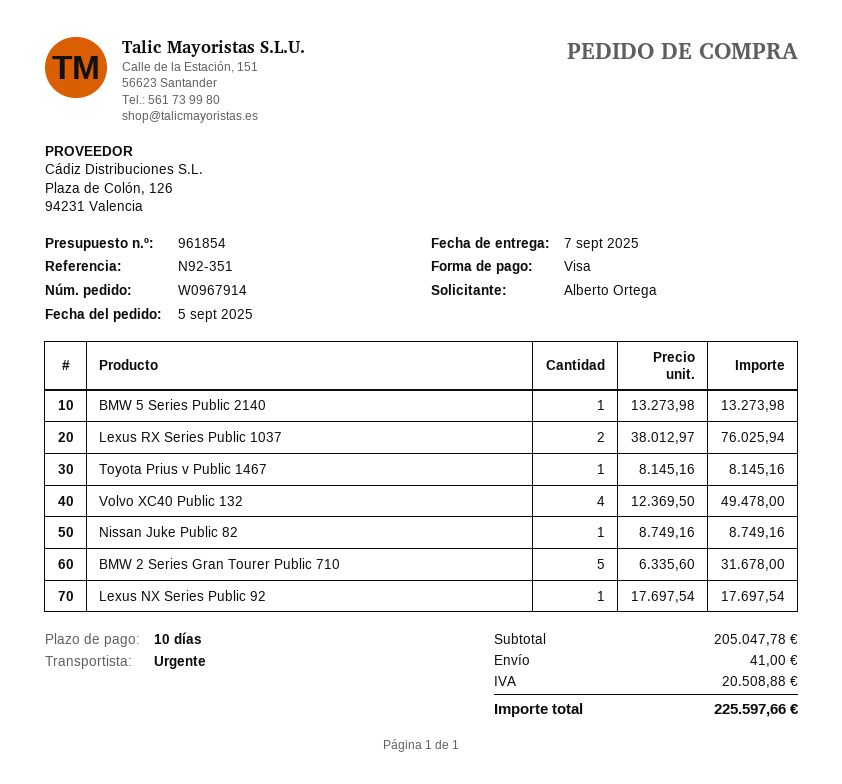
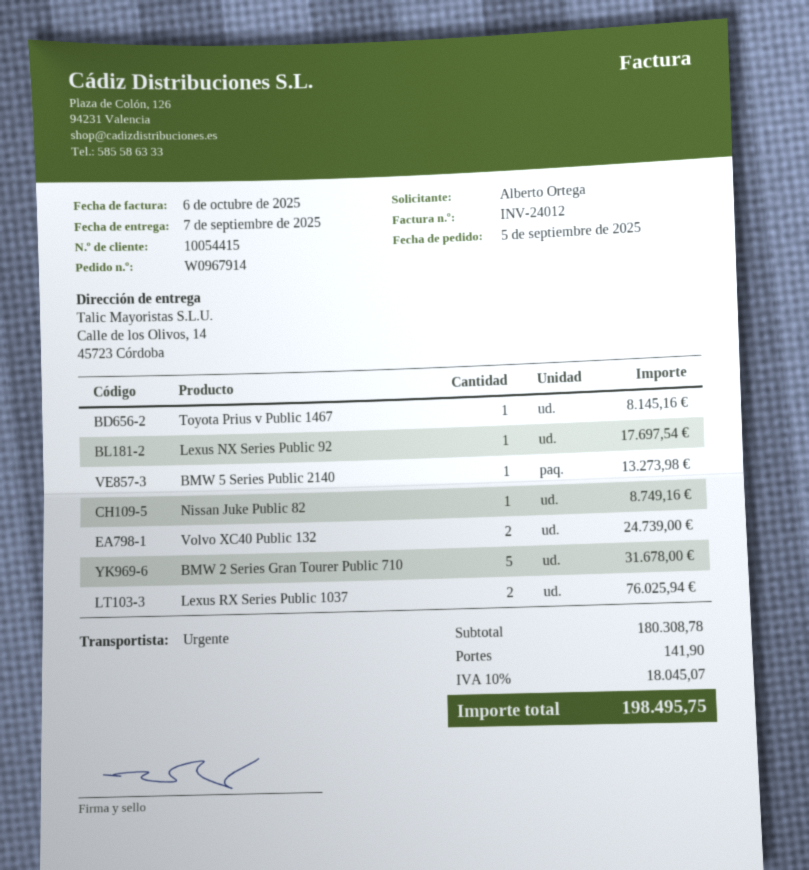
Volvo XC40 Public 132: 4 for 49478.00 -> 2 for 24739.00
subtotal: 205047.78 -> 180308.78
shipping: 41.00 -> 141.90
tax: 20508.88 -> 18045.07
total: 225597.66 -> 198495.75

